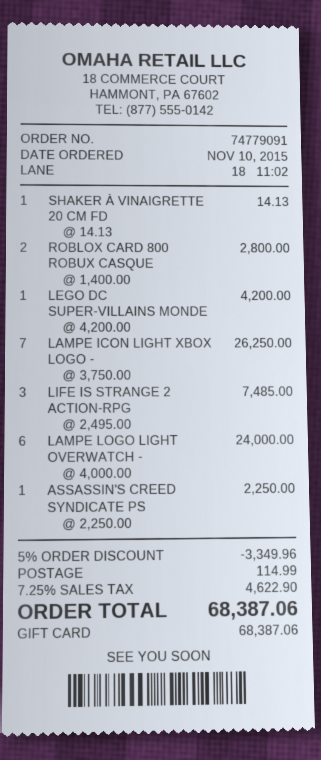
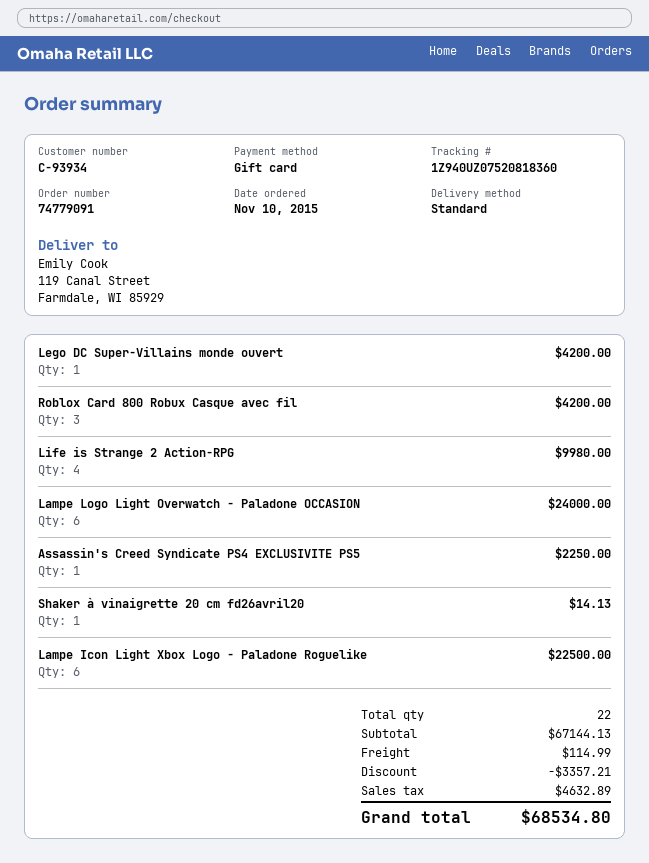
ROBLOX CARD 800 ROBUX CASQUE: 2 for 2800.00 -> 3 for 4200.00
LAMPE ICON LIGHT XBOX LOGO -: 7 for 26250.00 -> 6 for 22500.00
LIFE IS STRANGE 2 ACTION-RPG: 3 for 7485.00 -> 4 for 9980.00
discount: 3349.96 -> 3357.21
tax: 4622.90 -> 4632.89
total: 68387.06 -> 68534.80

